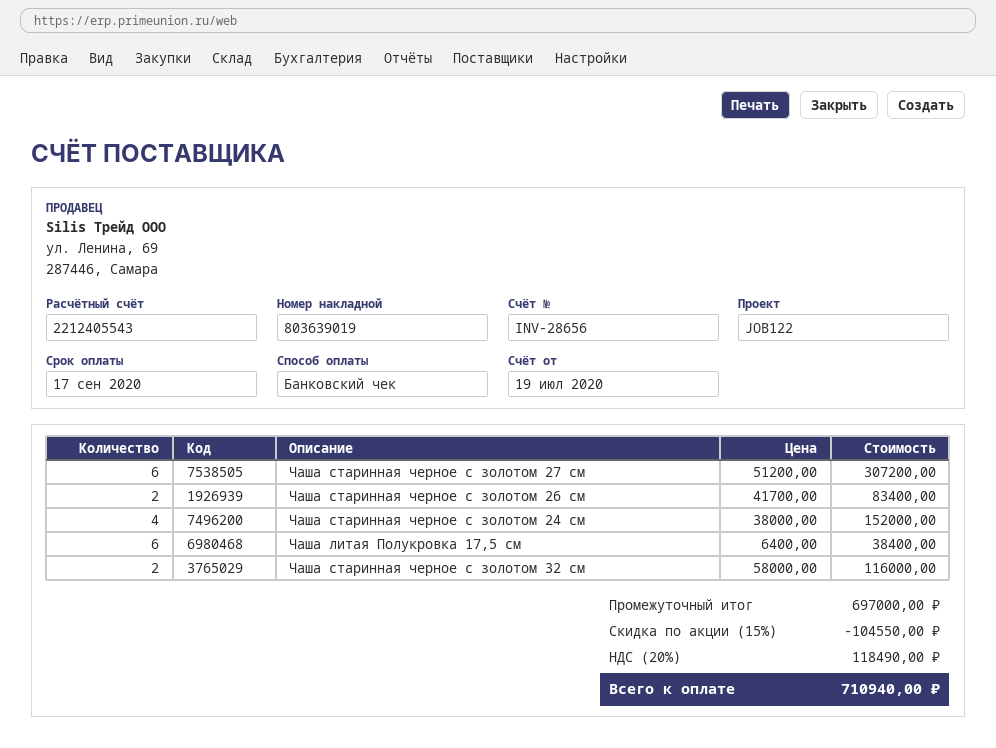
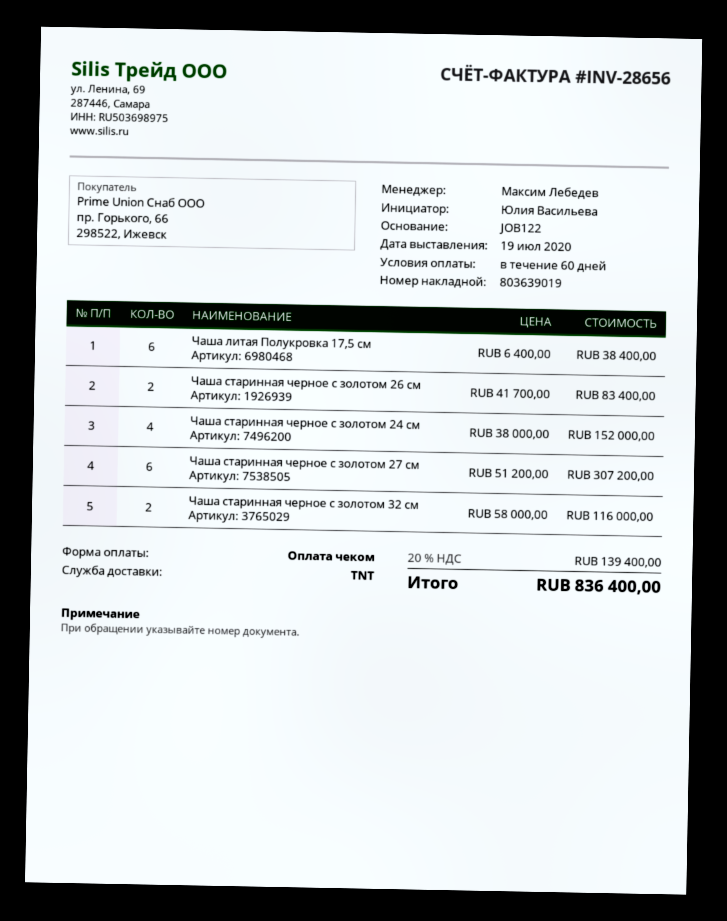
discount: 15% = 104550.00 -> none
tax: 20% = 118490.00 -> 20% = 139400.00
total: 710940.00 -> 836400.00

